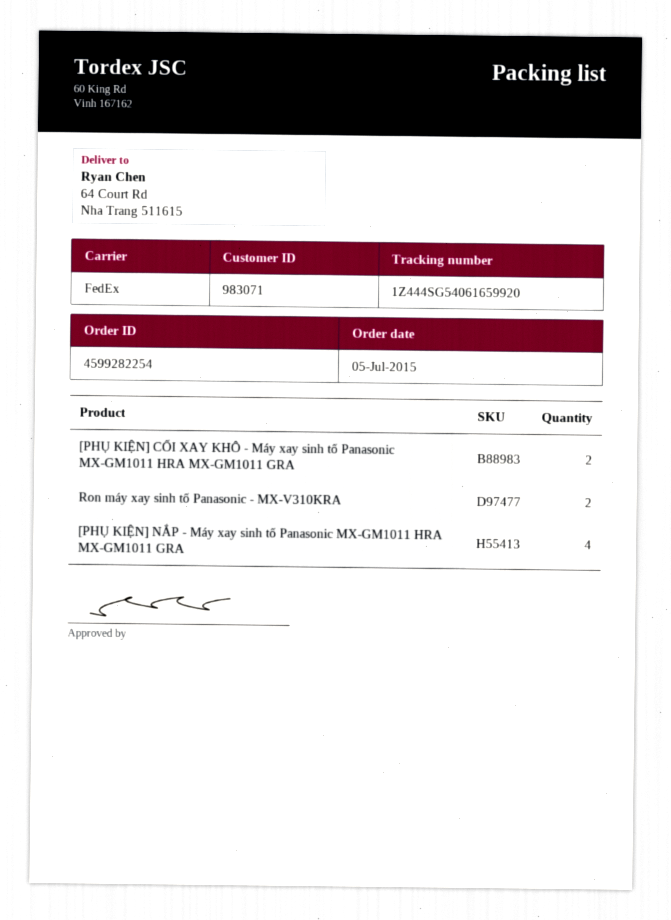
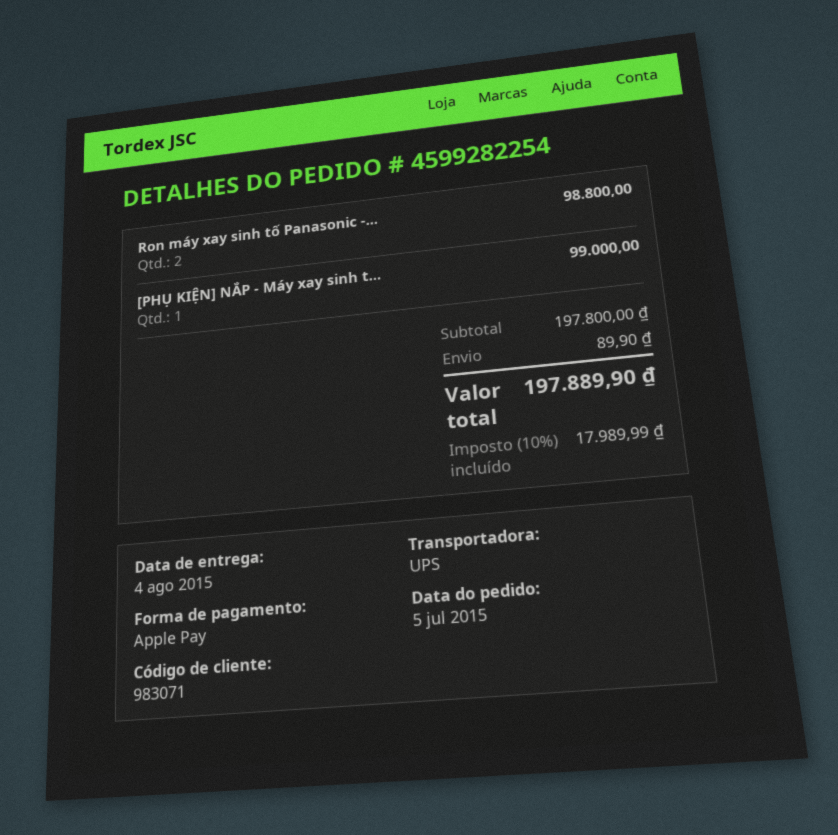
shipping method: FedEx -> UPS
[PHỤ KIỆN] CỐI XAY KHÔ - Máy xay sinh tố Panasonic MX-GM1011 HRA MX-GM1011 GRA: 2 -> none
[PHỤ KIỆN] NẮP - Máy xay sinh tố Panasonic MX-GM1011 HRA MX-GM1011 GRA: 4 -> 1

